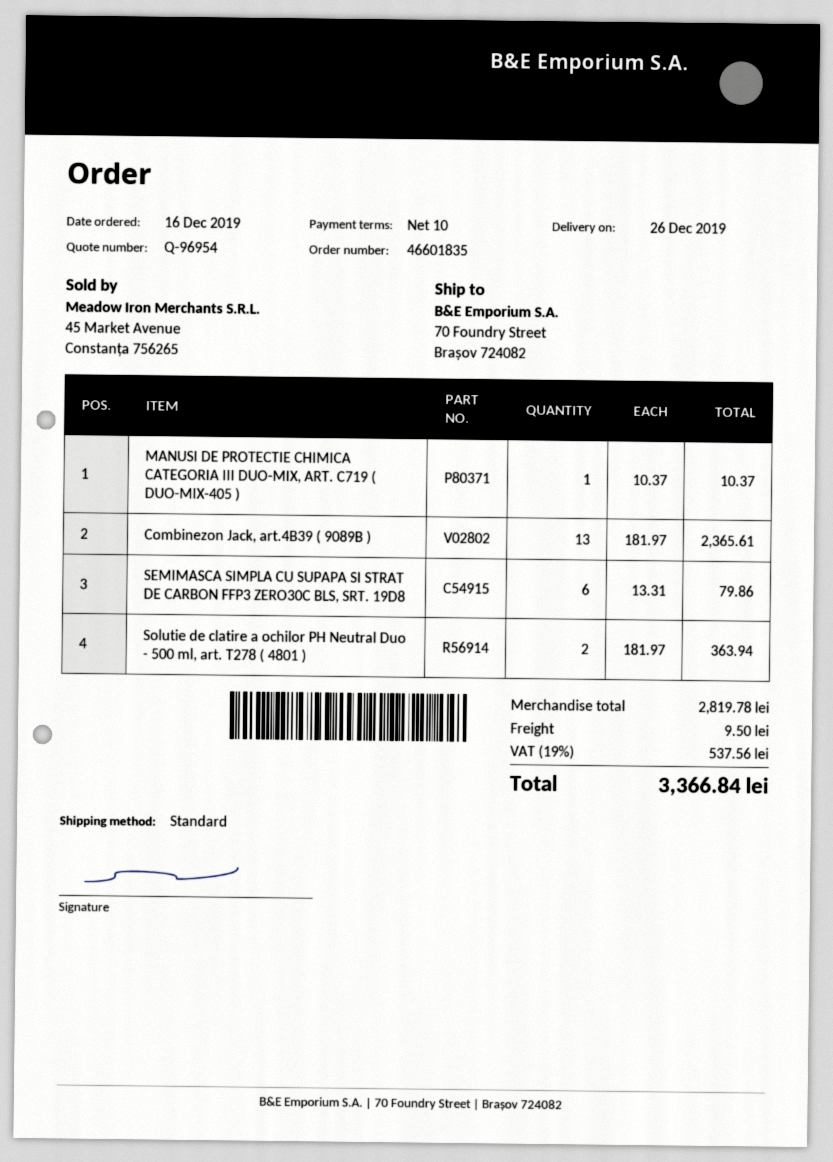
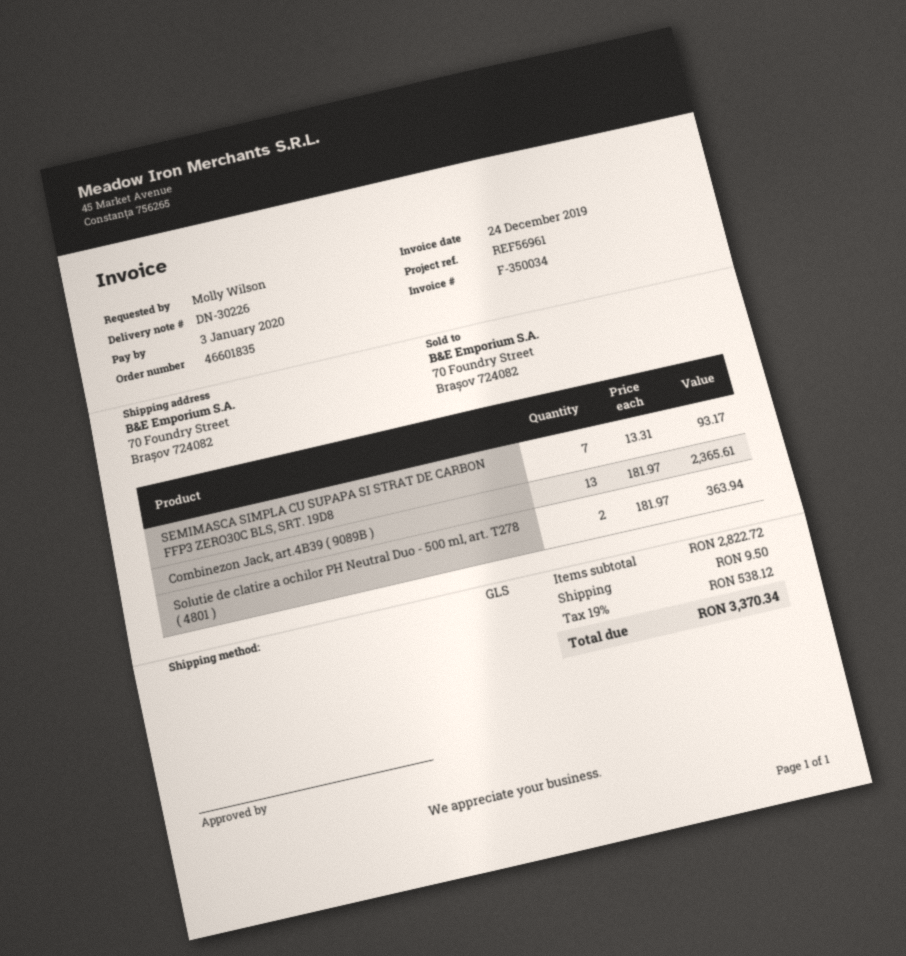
shipping method: standard -> GLS
MANUSI DE PROTECTIE CHIMICA CATEGORIA III DUO-MIX, ART. C719 ( DUO-MIX-405 ): 1 x 10.37 = 10.37 -> none
SEMIMASCA SIMPLA CU SUPAPA SI STRAT DE CARBON FFP3 ZERO30C BLS, SRT. 19D8: 6 x 13.31 = 79.86 -> 7 x 13.31 = 93.17
subtotal: 2819.78 -> 2822.72
tax: 19% = 537.56 -> 19% = 538.12
total: 3366.84 -> 3370.34

